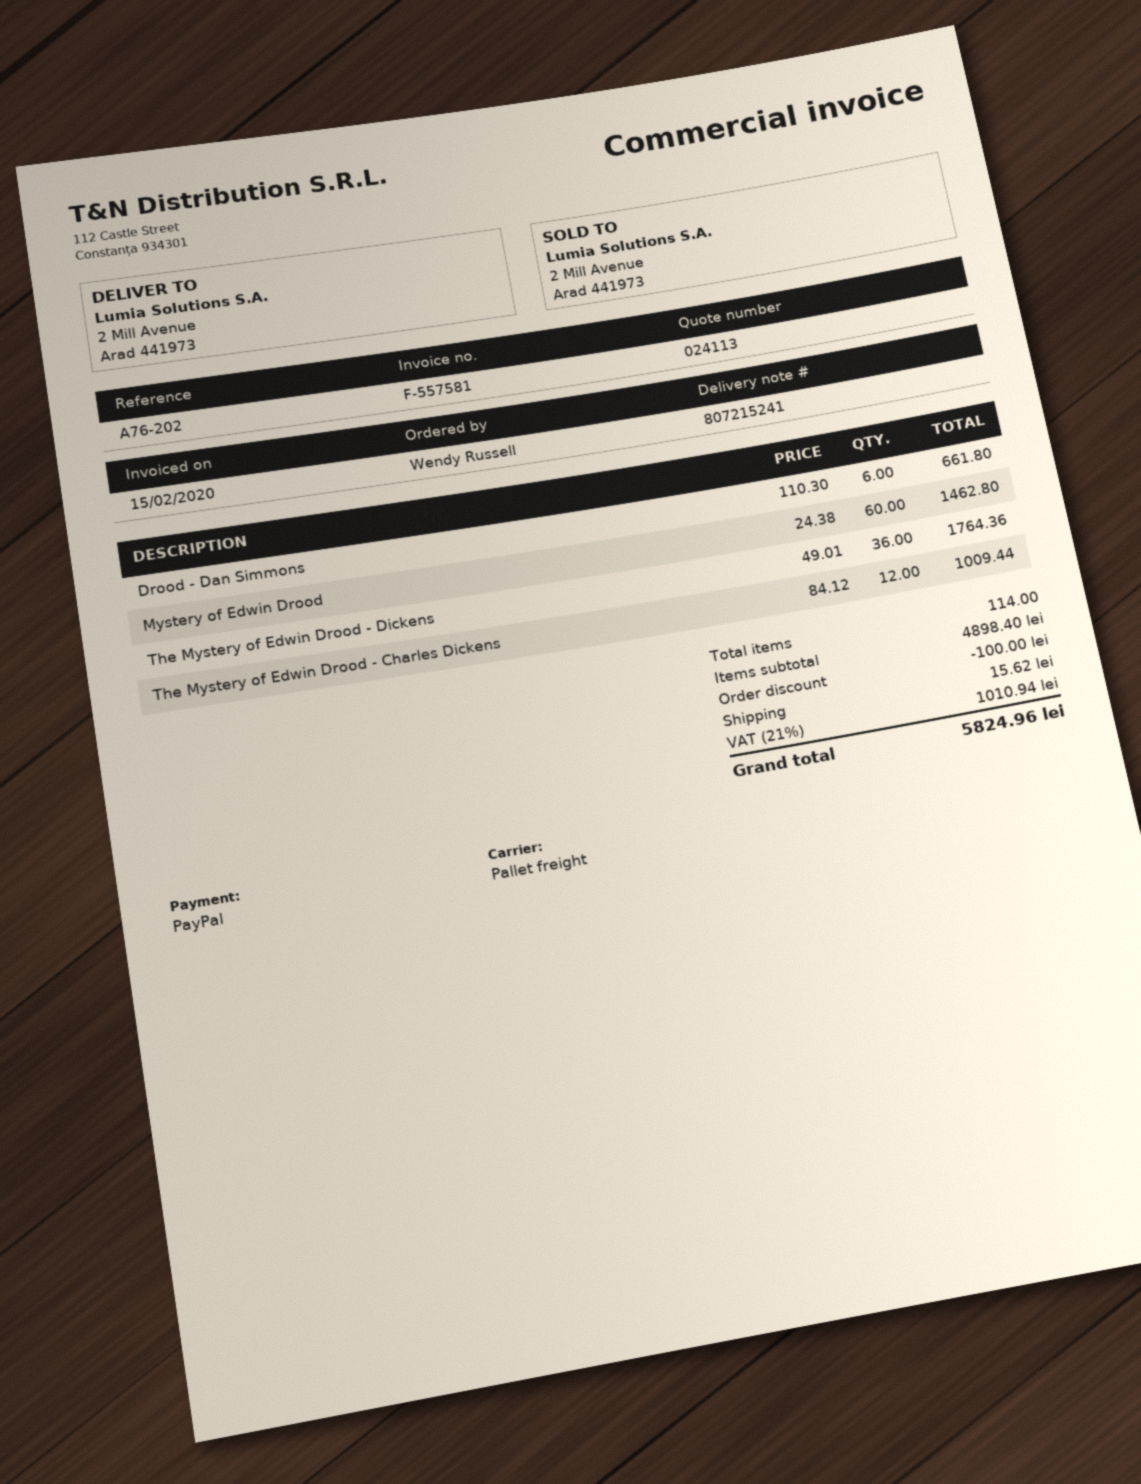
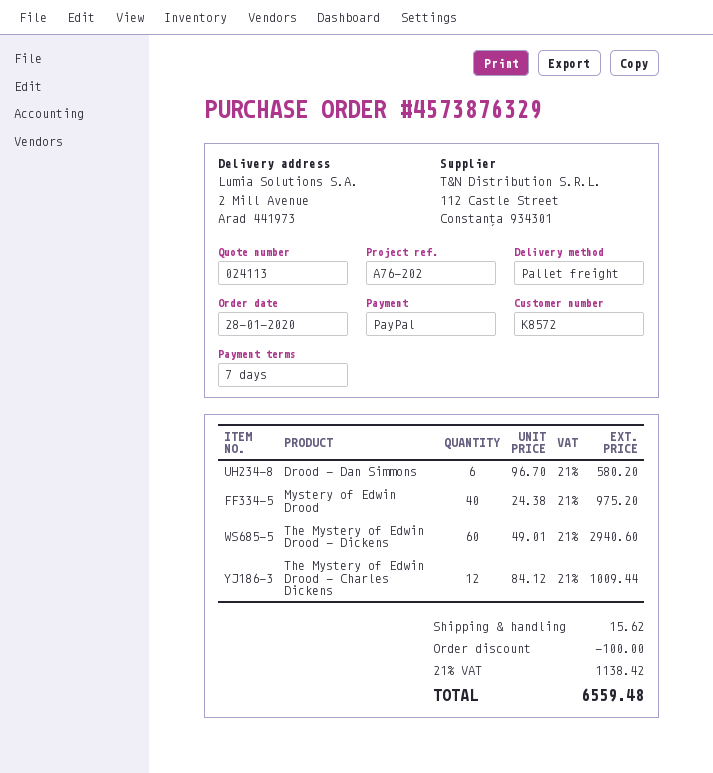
Drood - Dan Simmons: 6 x 110.30 = 661.80 -> 6 x 96.70 = 580.20
Mystery of Edwin Drood: 60 x 24.38 = 1462.80 -> 40 x 24.38 = 975.20
The Mystery of Edwin Drood - Dickens: 36 x 49.01 = 1764.36 -> 60 x 49.01 = 2940.60
tax: 21% = 1010.94 -> 21% = 1138.42
total: 5824.96 -> 6559.48

